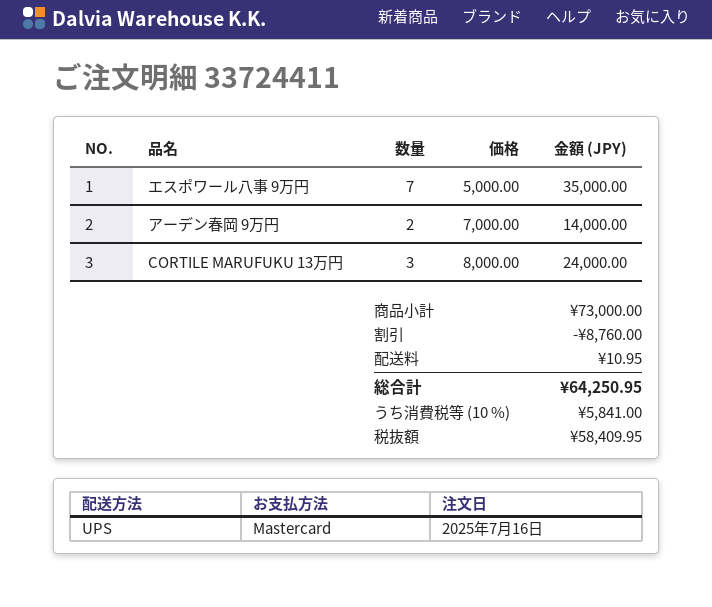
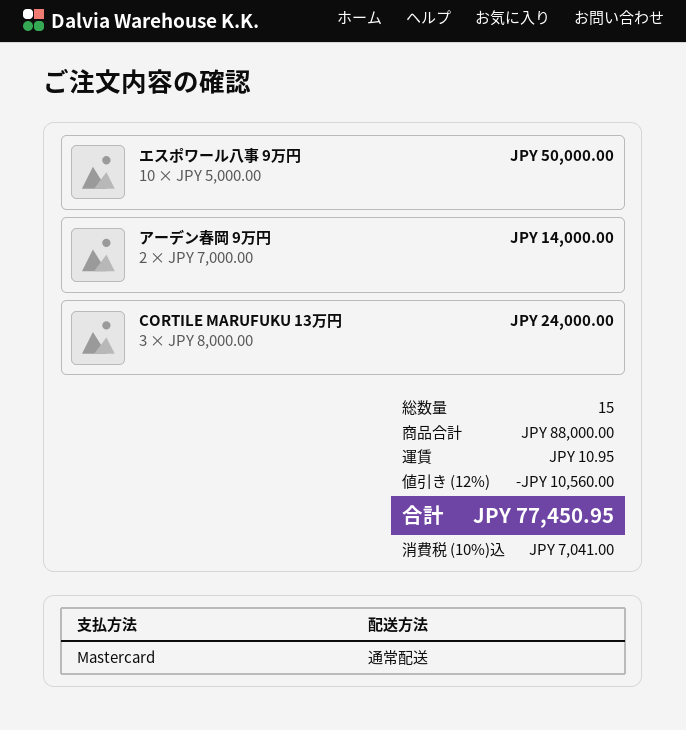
shipping method: UPS -> standard
エスポワール八事 9万円: 7 x 5000.00 = 35000.00 -> 10 x 5000.00 = 50000.00
subtotal: 73000.00 -> 88000.00
discount: 8760.00 -> 10560.00
tax: 10% = 5841.00 -> 10% = 7041.00
total: 64250.95 -> 77450.95

